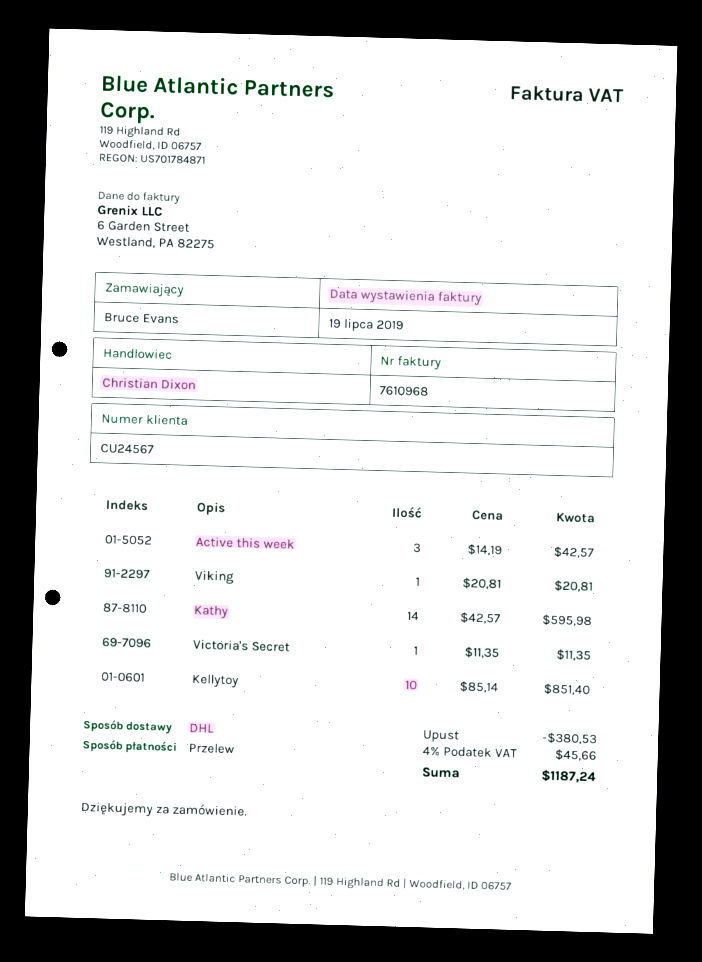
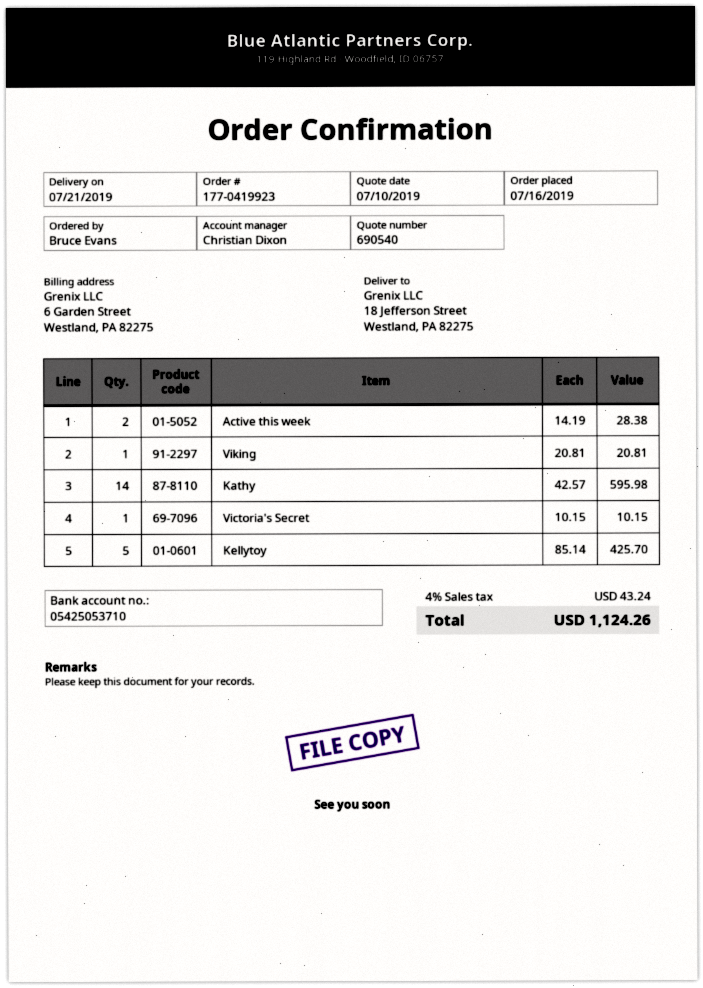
Active this week: 3 x 14.19 = 42.57 -> 2 x 14.19 = 28.38
Victoria's Secret: 1 x 11.35 = 11.35 -> 1 x 10.15 = 10.15
Kellytoy: 10 x 85.14 = 851.40 -> 5 x 85.14 = 425.70
discount: 380.53 -> none
tax: 4% = 45.66 -> 4% = 43.24
total: 1187.24 -> 1124.26

